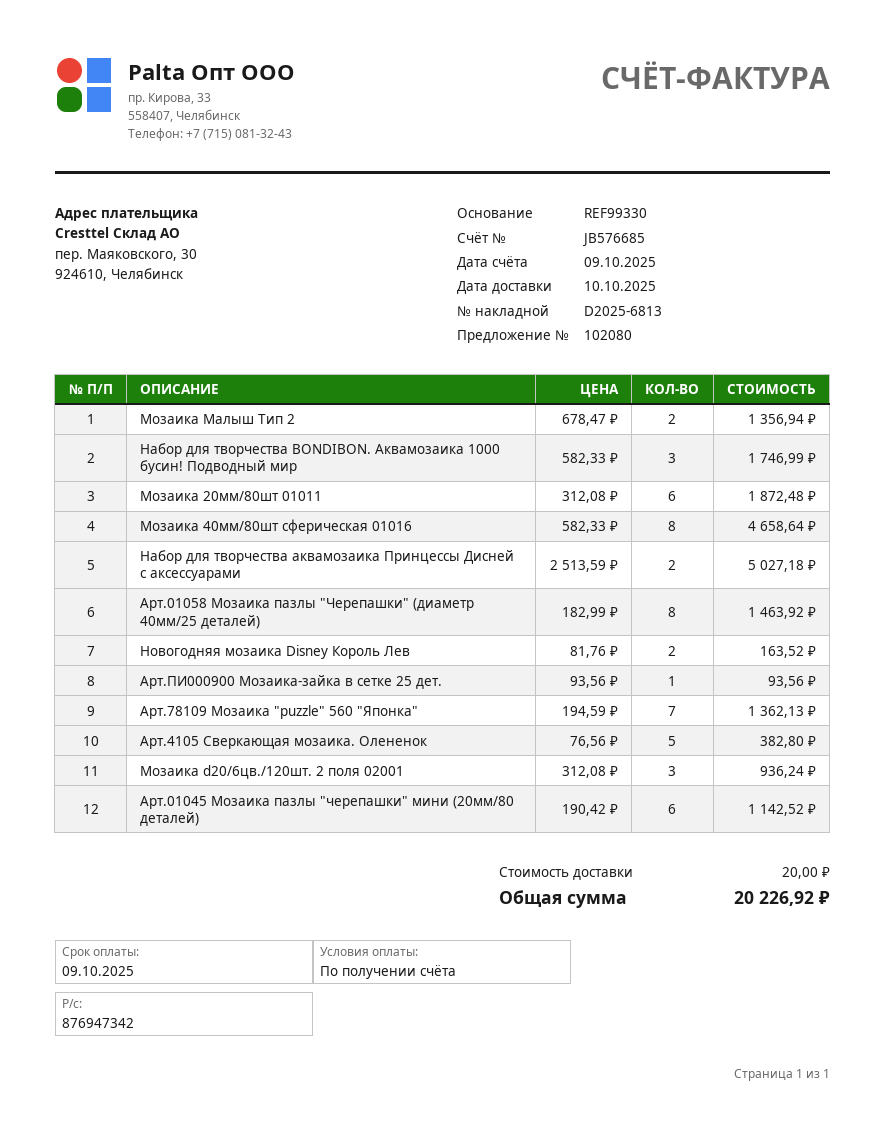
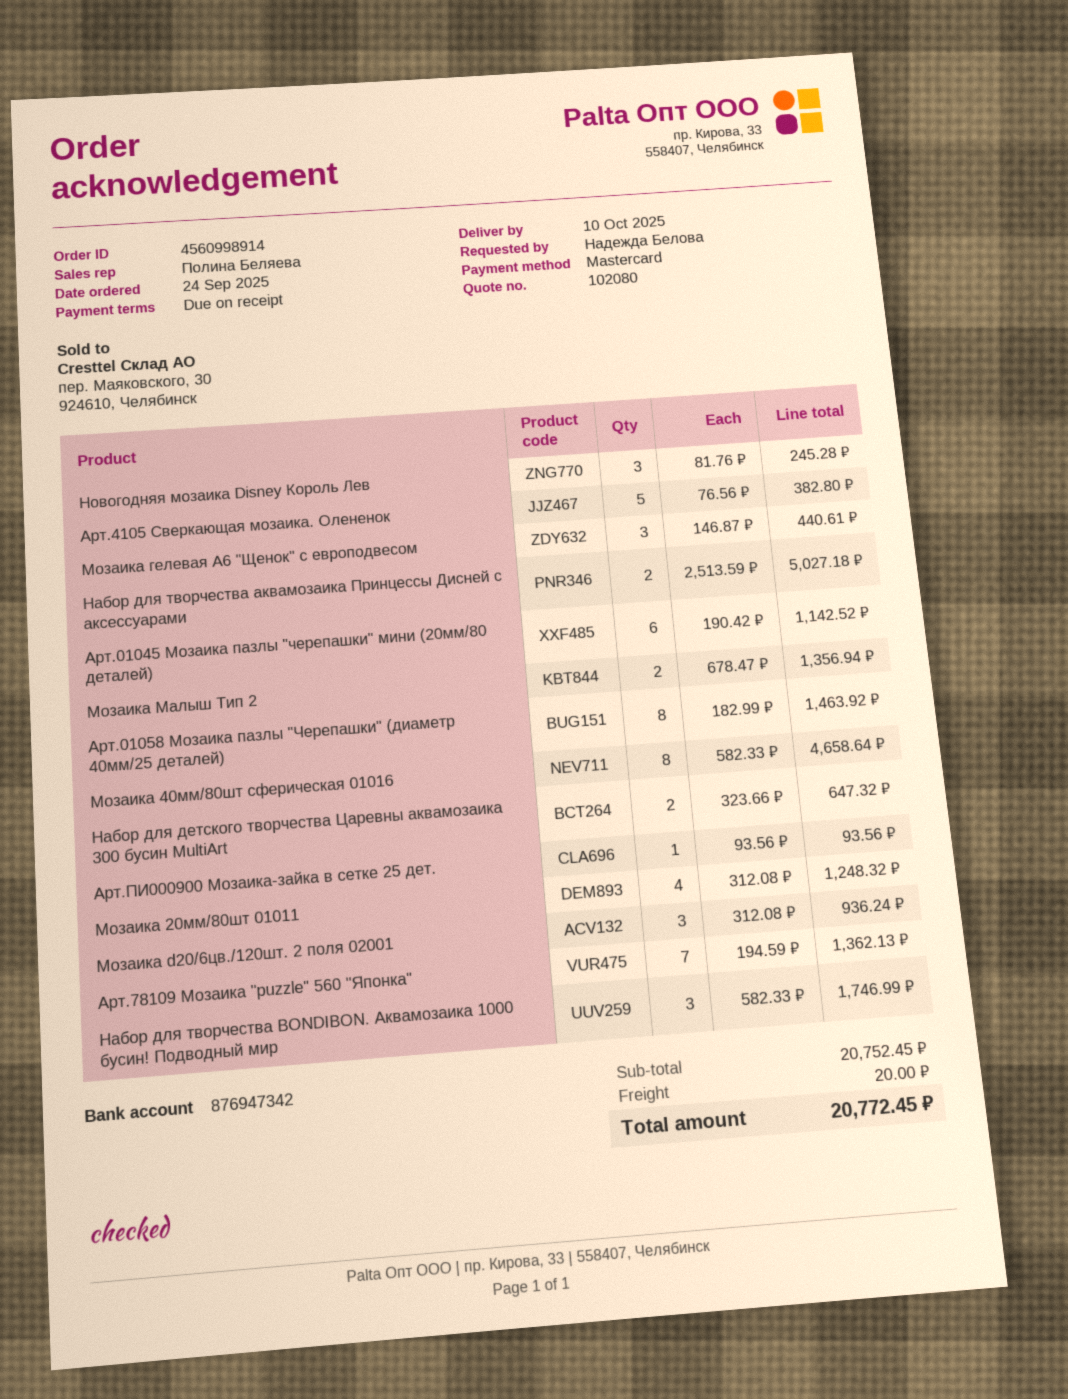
Мозаика 20мм/80шт 01011: 6 x 312.08 = 1872.48 -> 4 x 312.08 = 1248.32
Новогодняя мозаика Disney Король Лев: 2 x 81.76 = 163.52 -> 3 x 81.76 = 245.28
Мозаика гелевая А6 "Щенок" с европодвесом: none -> 3 x 146.87 = 440.61
Набор для детского творчества Царевны аквамозаика 300 бусин MultiArt: none -> 2 x 323.66 = 647.32
total: 20226.92 -> 20772.45

